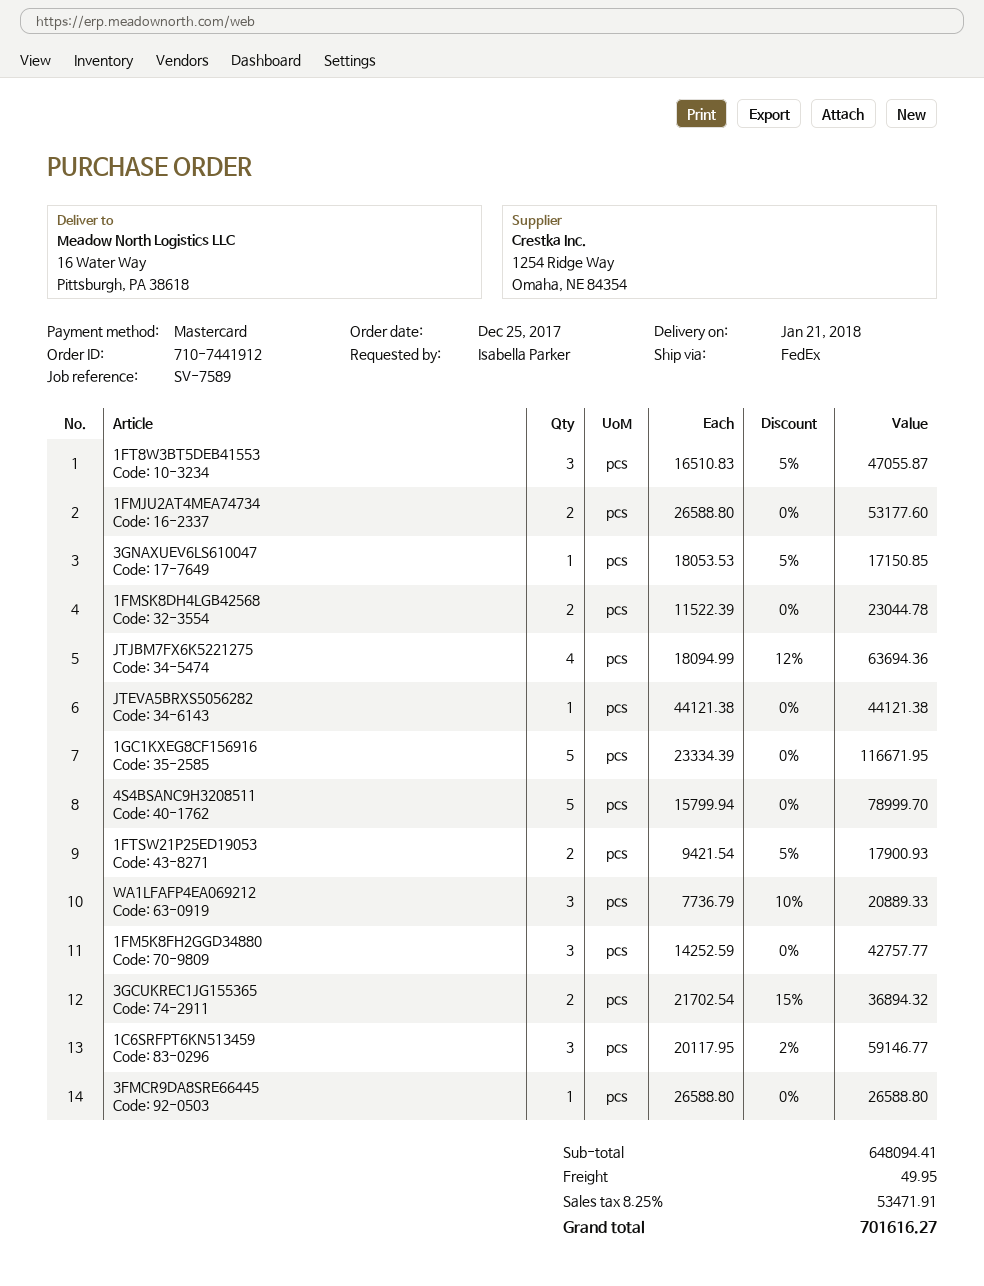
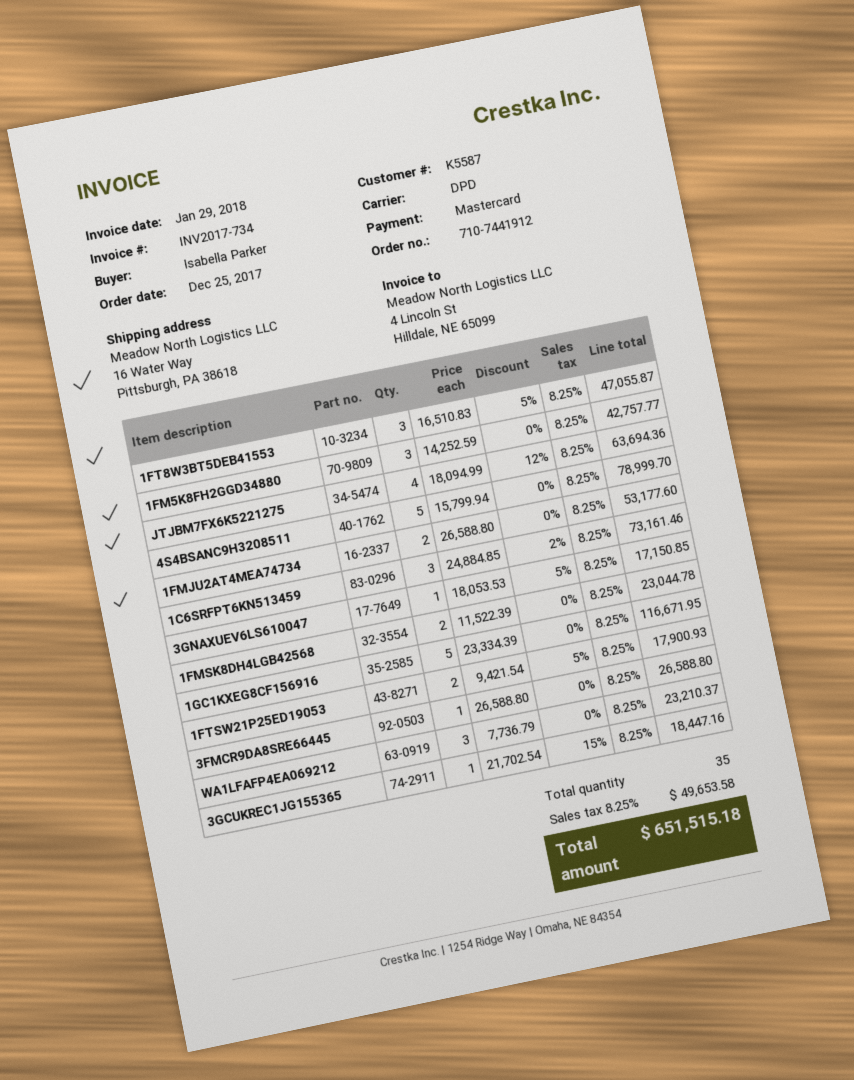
shipping method: FedEx -> DPD
JTEVA5BRXS5056282: 1 x 44121.38 = 44121.38 -> none
WA1LFAFP4EA069212: 3 x 7736.79 - 10% = 20889.33 -> 3 x 7736.79 = 23210.37
3GCUKREC1JG155365: 2 x 21702.54 - 15% = 36894.32 -> 1 x 21702.54 - 15% = 18447.16
1C6SRFPT6KN513459: 3 x 20117.95 - 2% = 59146.77 -> 3 x 24884.85 - 2% = 73161.46
shipping: 49.95 -> none
tax: 8.25% = 53471.91 -> 8.25% = 49653.58
total: 701616.27 -> 651515.18

